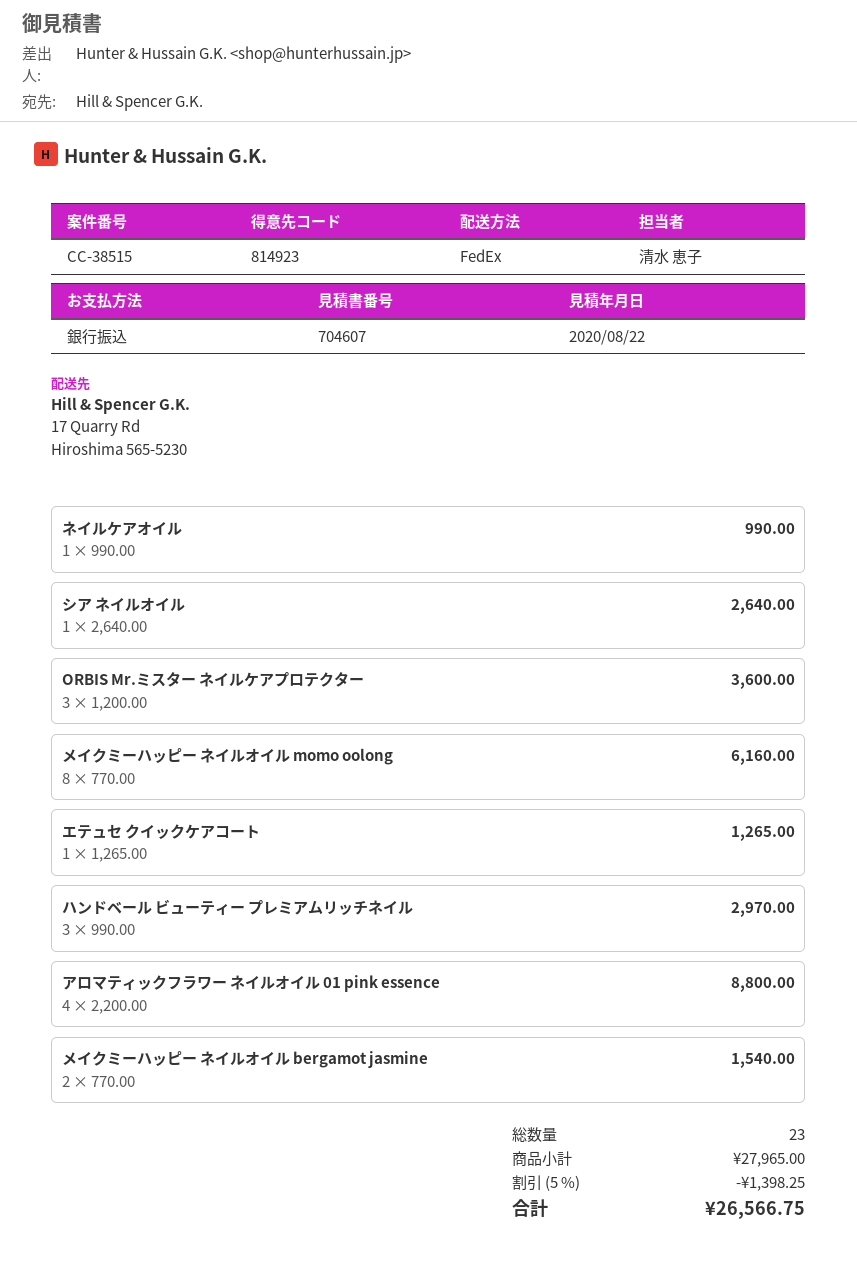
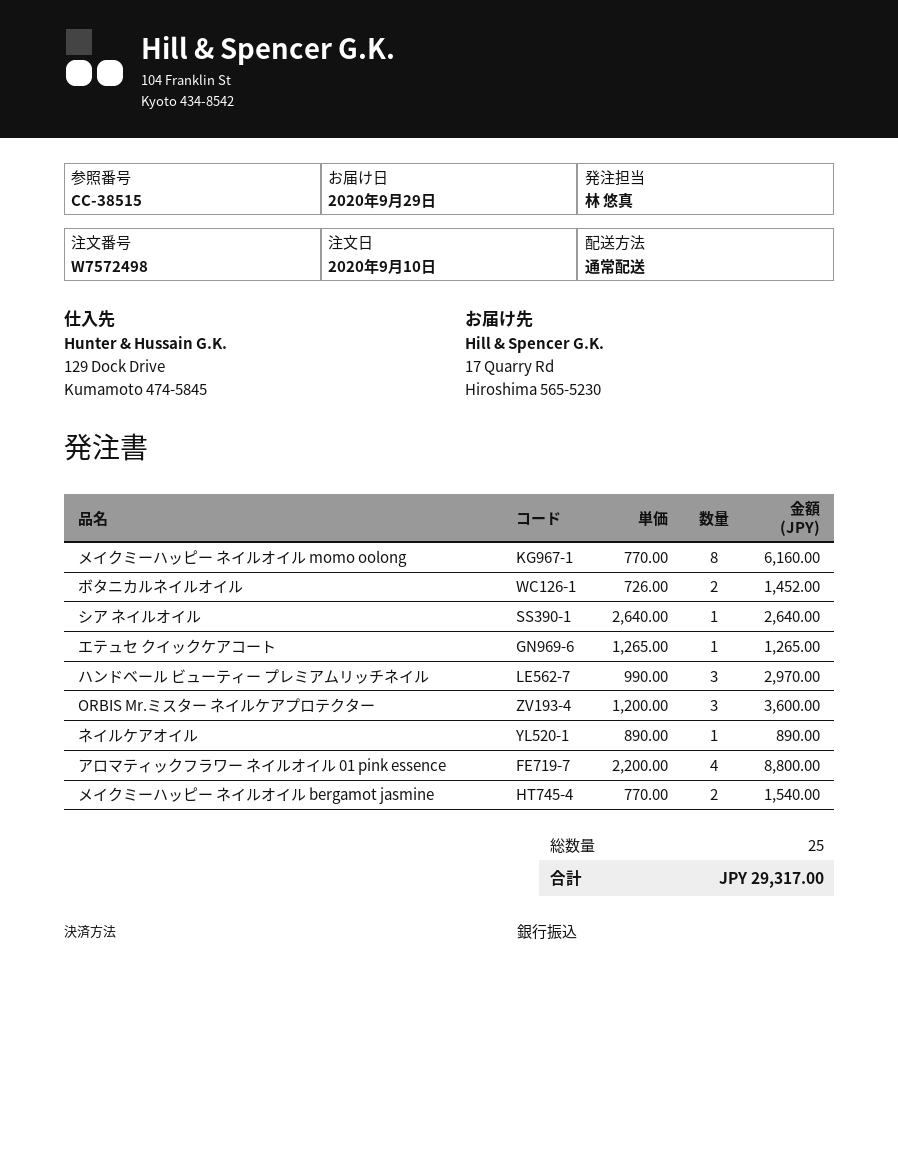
shipping method: FedEx -> standard
ネイルケアオイル: 1 x 990.00 = 990.00 -> 1 x 890.00 = 890.00
ボタニカルネイルオイル: none -> 2 x 726.00 = 1452.00
total quantity: 23 -> 25
discount: 5% = 1398.25 -> none
total: 26566.75 -> 29317.00

